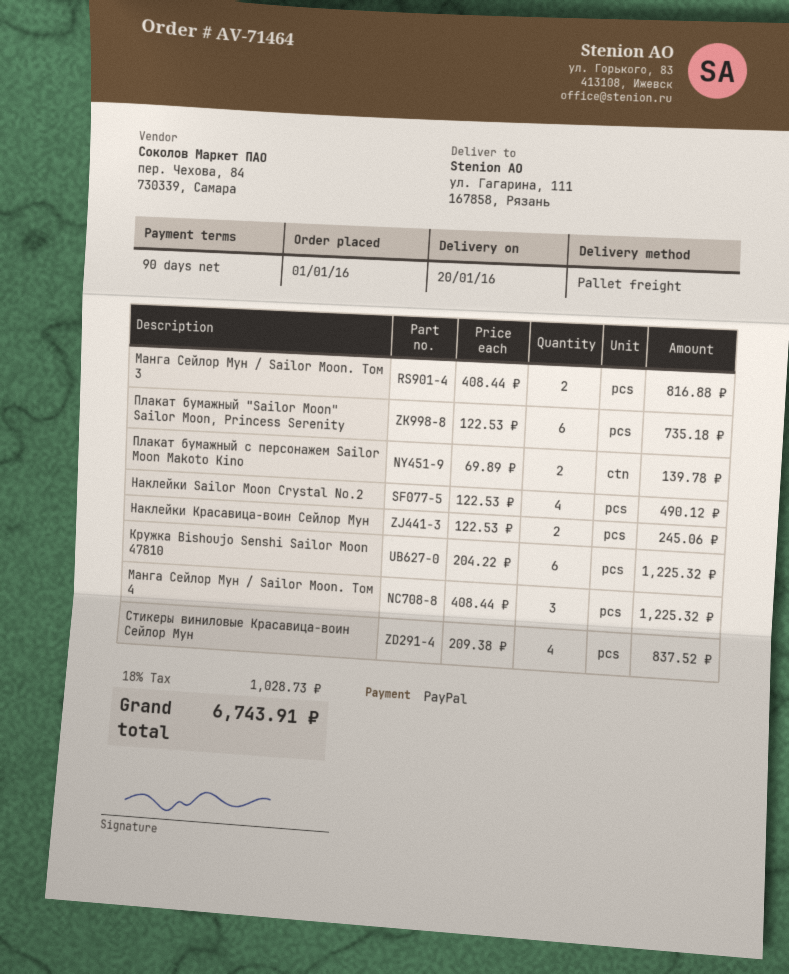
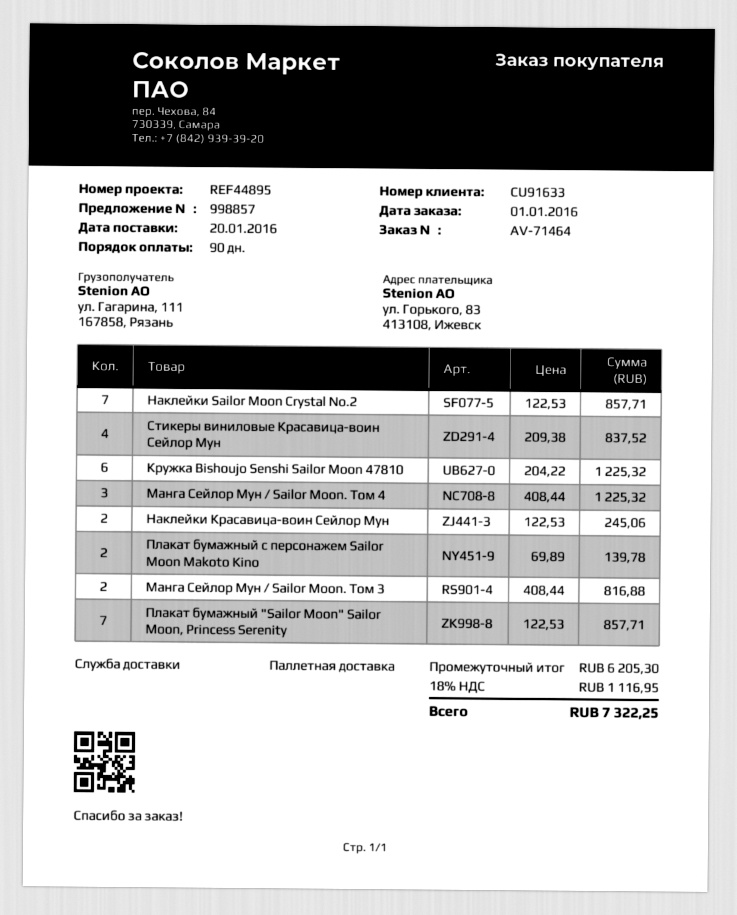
Плакат бумажный "Sailor Moon" Sailor Moon, Princess Serenity: 6 x 122.53 = 735.18 -> 7 x 122.53 = 857.71
Наклейки Sailor Moon Crystal No.2: 4 x 122.53 = 490.12 -> 7 x 122.53 = 857.71
tax: 18% = 1028.73 -> 18% = 1116.95
total: 6743.91 -> 7322.25

